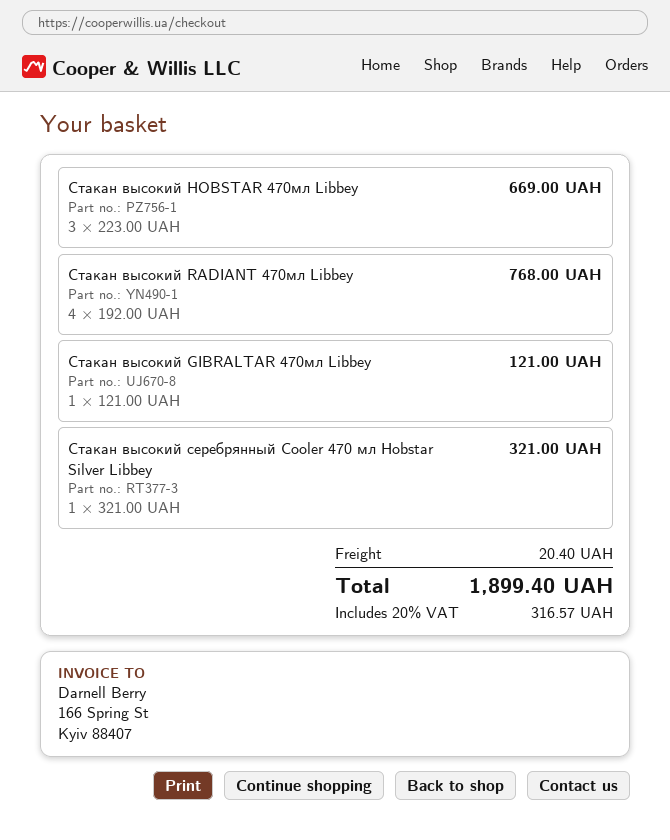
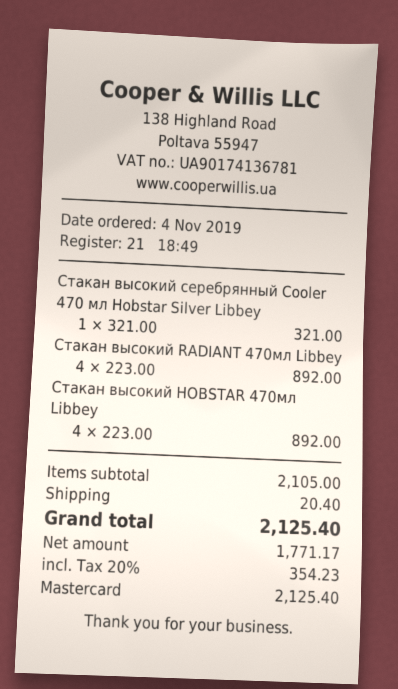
Стакан высокий HOBSTAR 470мл Libbey: 3 x 223.00 = 669.00 -> 4 x 223.00 = 892.00
Стакан высокий RADIANT 470мл Libbey: 4 x 192.00 = 768.00 -> 4 x 223.00 = 892.00
Стакан высокий GIBRALTAR 470мл Libbey: 1 x 121.00 = 121.00 -> none
tax: 20% = 316.57 -> 20% = 354.23
total: 1899.40 -> 2125.40

